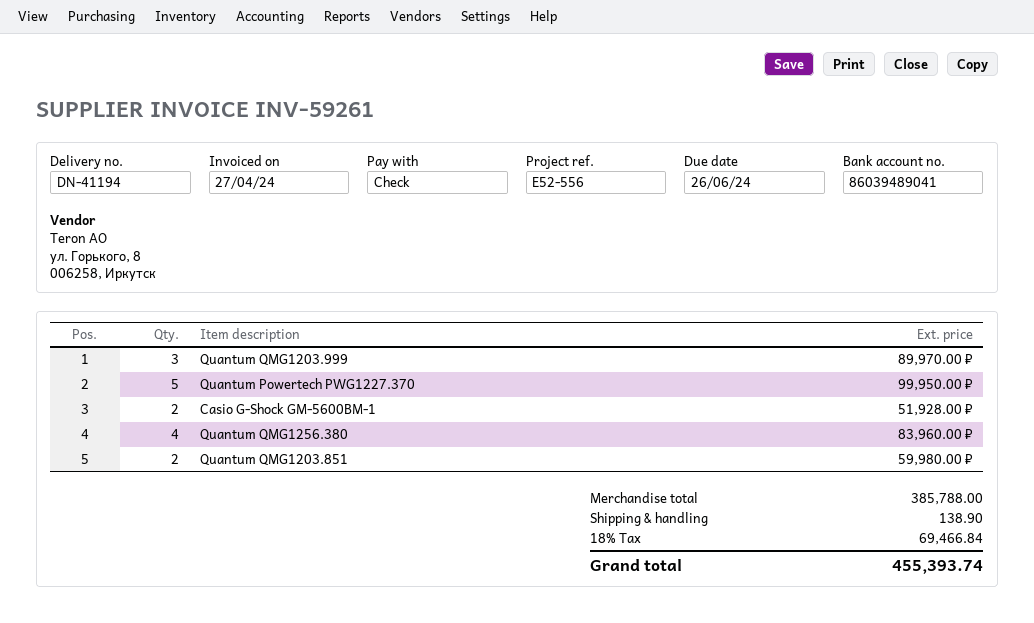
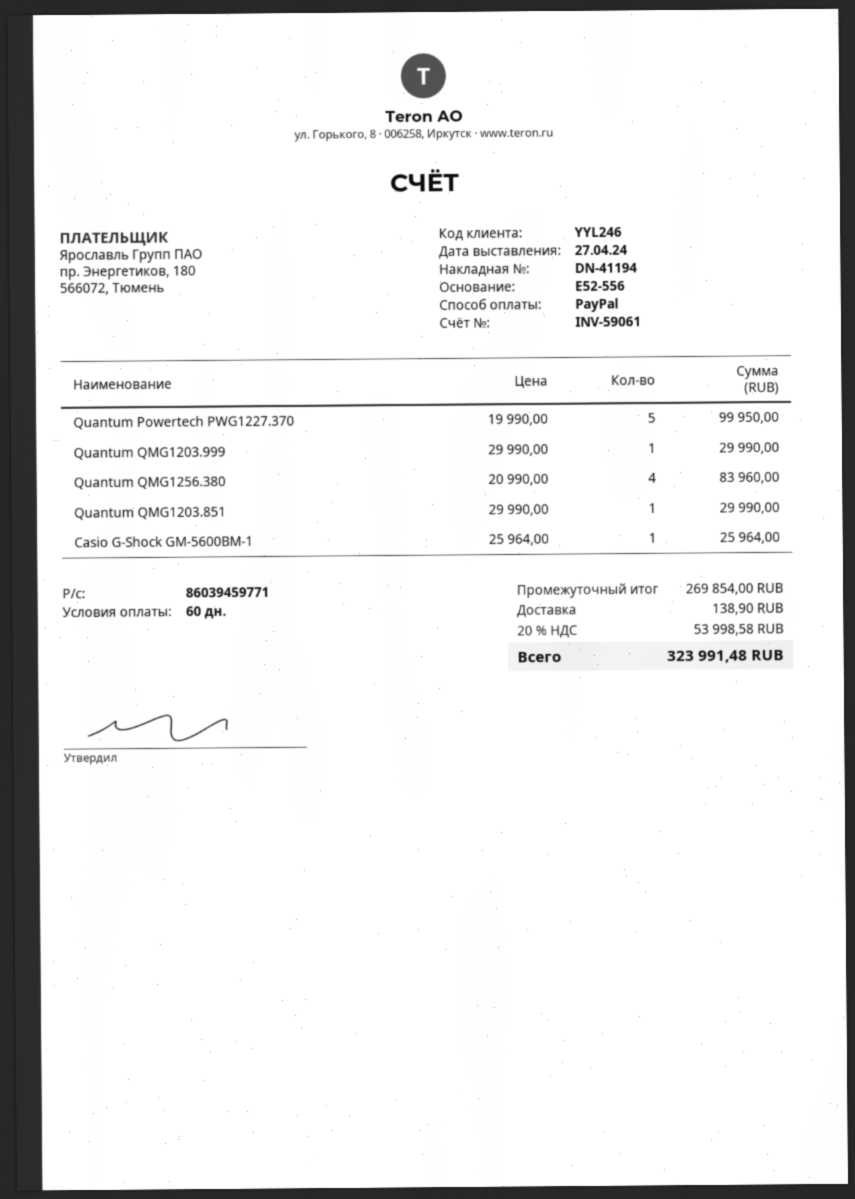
invoice number: INV-59261 -> INV-59061
payment method: cheque -> PayPal
bank account: 86039489041 -> 86039459771
Quantum QMG1203.999: 3 for 89970.00 -> 1 for 29990.00
Casio G-Shock GM-5600BM-1: 2 for 51928.00 -> 1 for 25964.00
Quantum QMG1203.851: 2 for 59980.00 -> 1 for 29990.00
subtotal: 385788.00 -> 269854.00
tax: 18% = 69466.84 -> 20% = 53998.58
total: 455393.74 -> 323991.48

